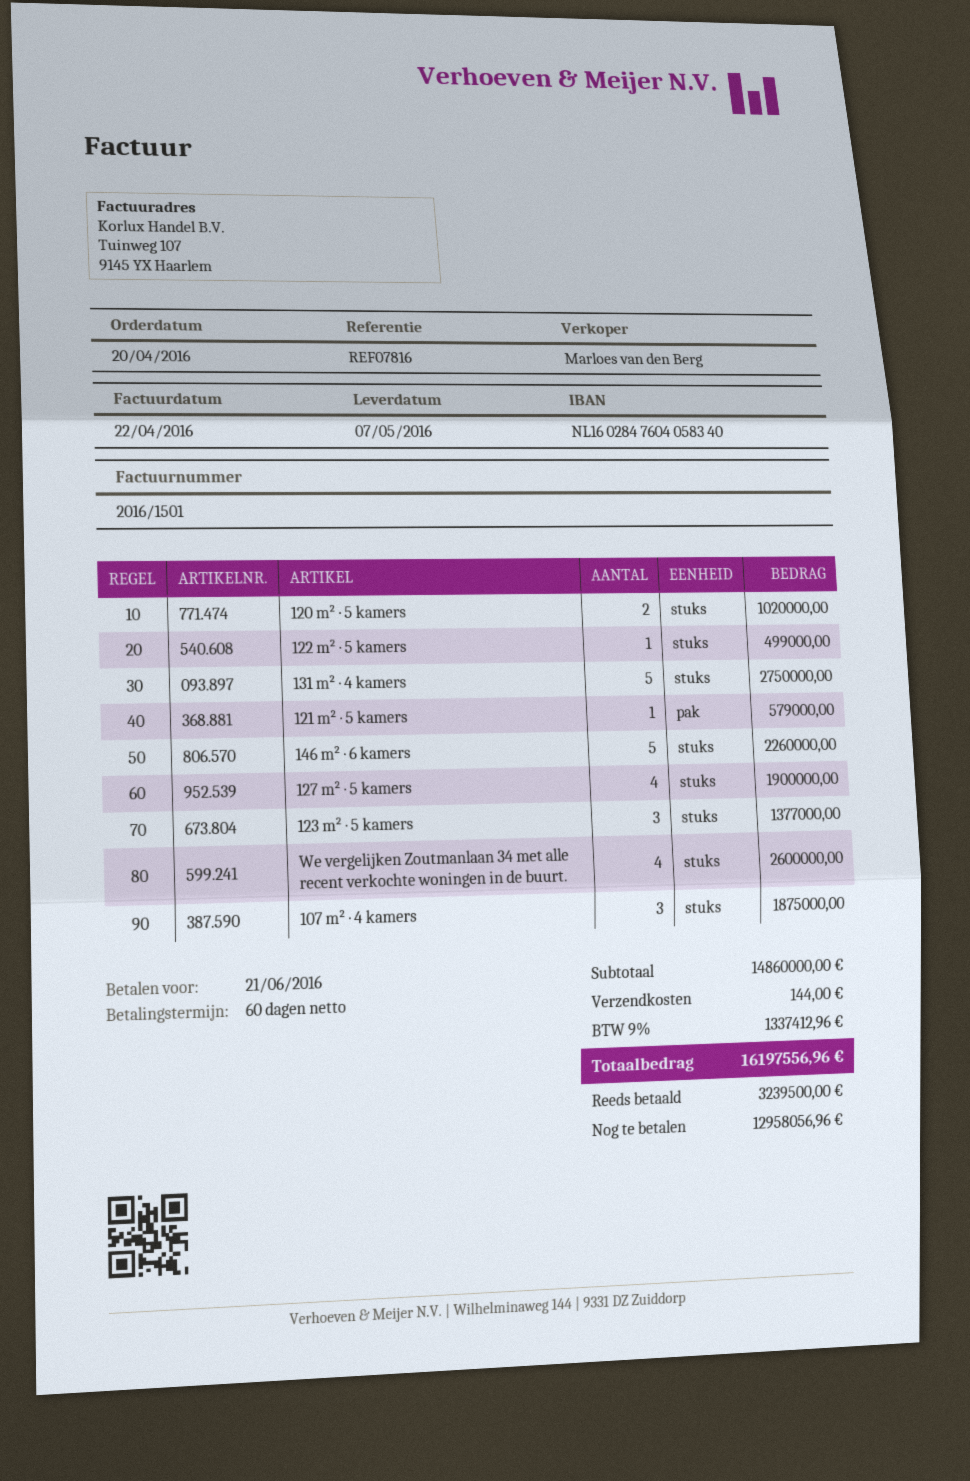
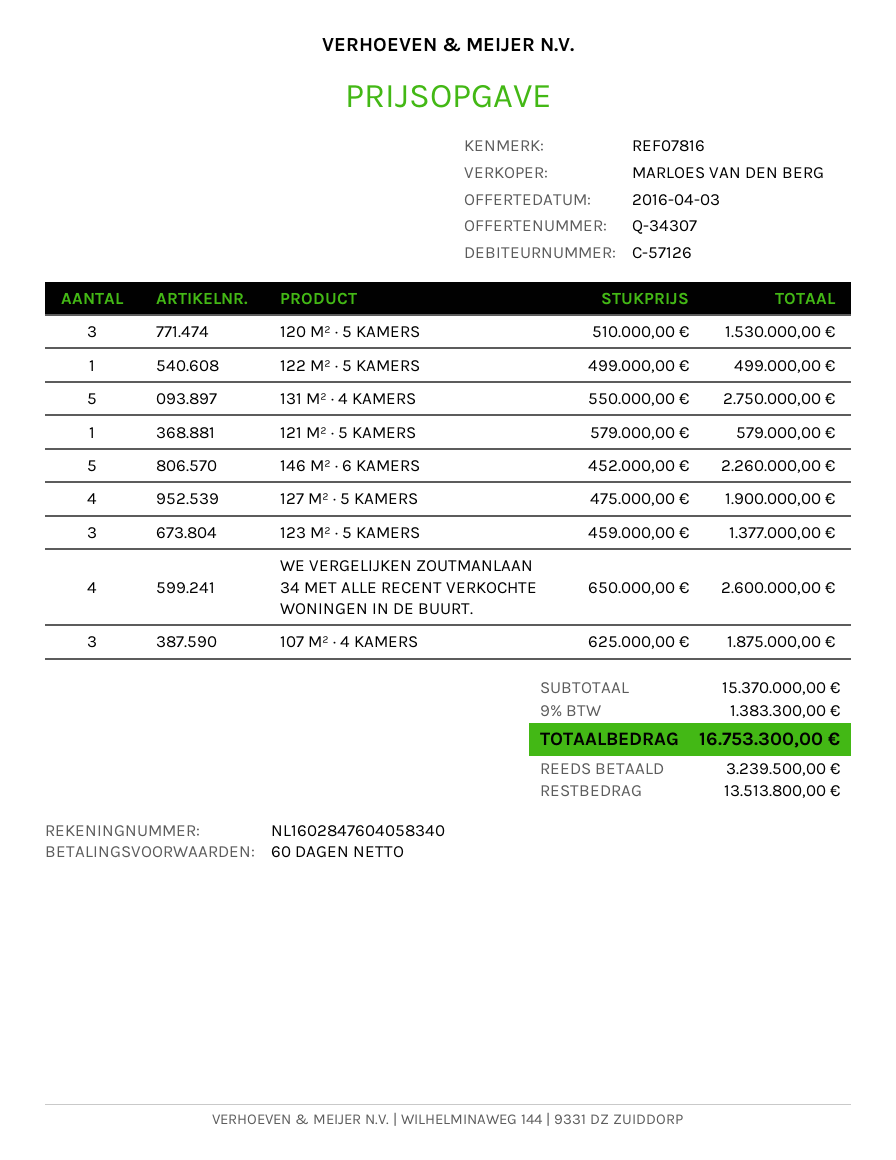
120 m² · 5 kamers: 2 for 1020000.00 -> 3 for 1530000.00
subtotal: 14860000.00 -> 15370000.00
shipping: 144.00 -> none
tax: 9% = 1337412.96 -> 9% = 1383300.00
total: 16197556.96 -> 16753300.00
balance: 12958056.96 -> 13513800.00

